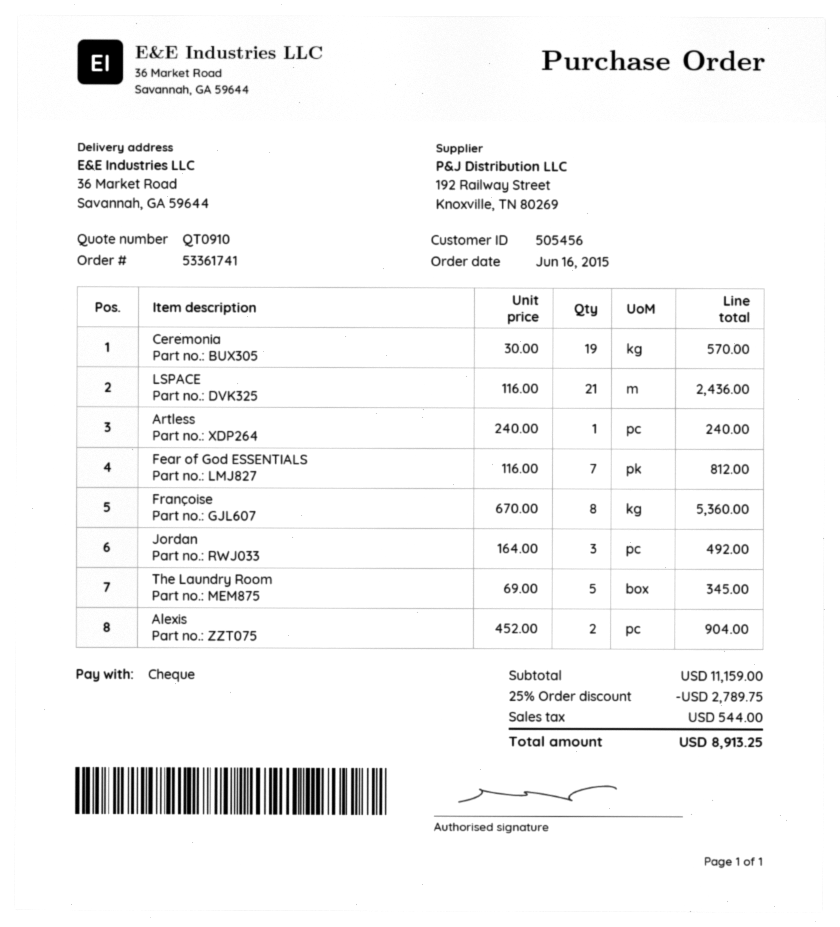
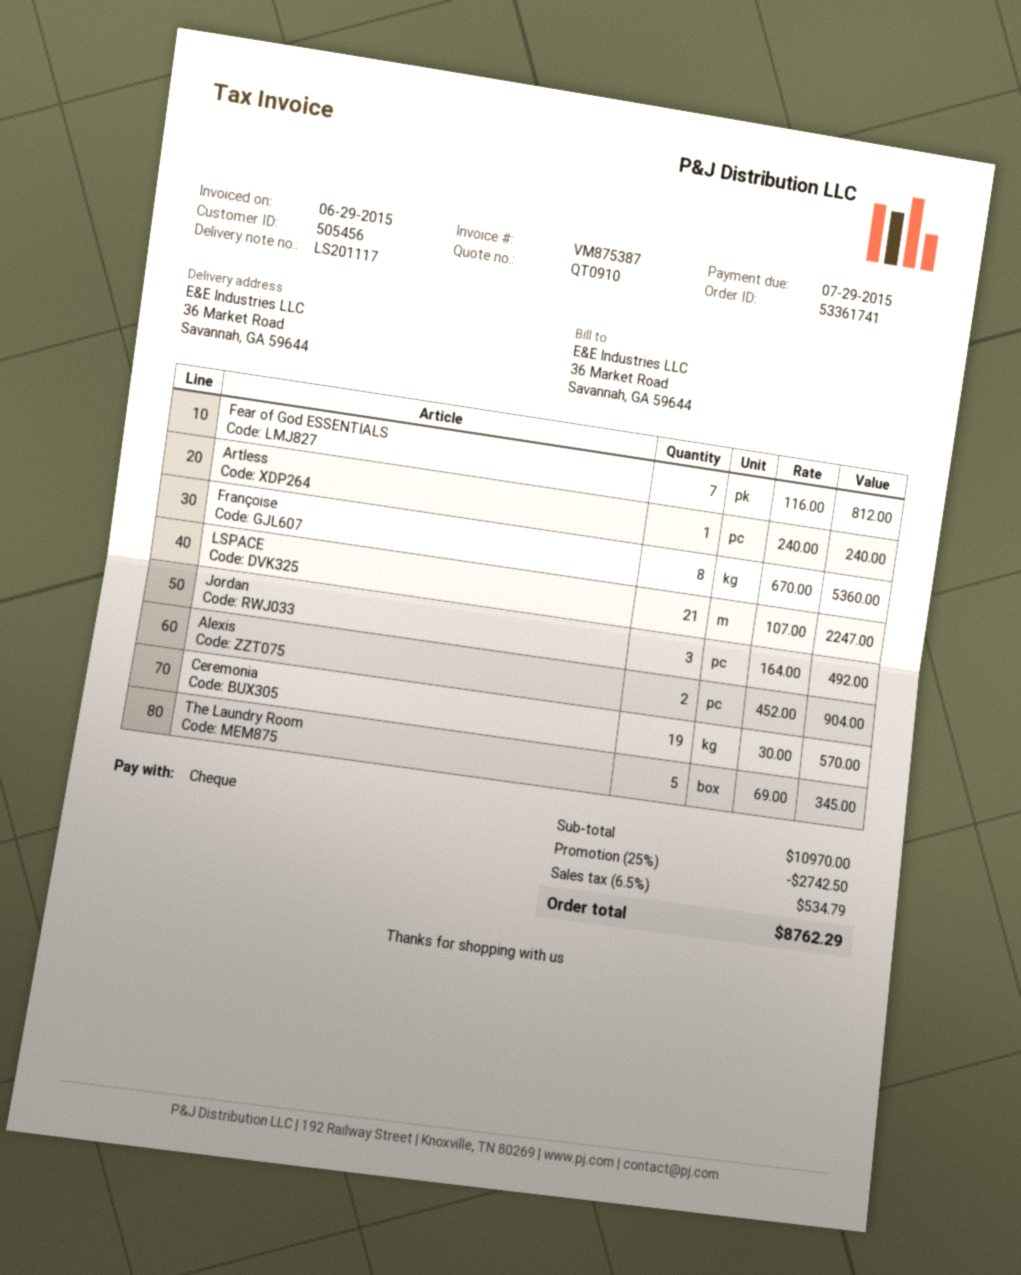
LSPACE: 21 x 116.00 = 2436.00 -> 21 x 107.00 = 2247.00
subtotal: 11159.00 -> 10970.00
discount: 25% = 2789.75 -> 25% = 2742.50
tax: 544.00 -> 534.79
total: 8913.25 -> 8762.29

